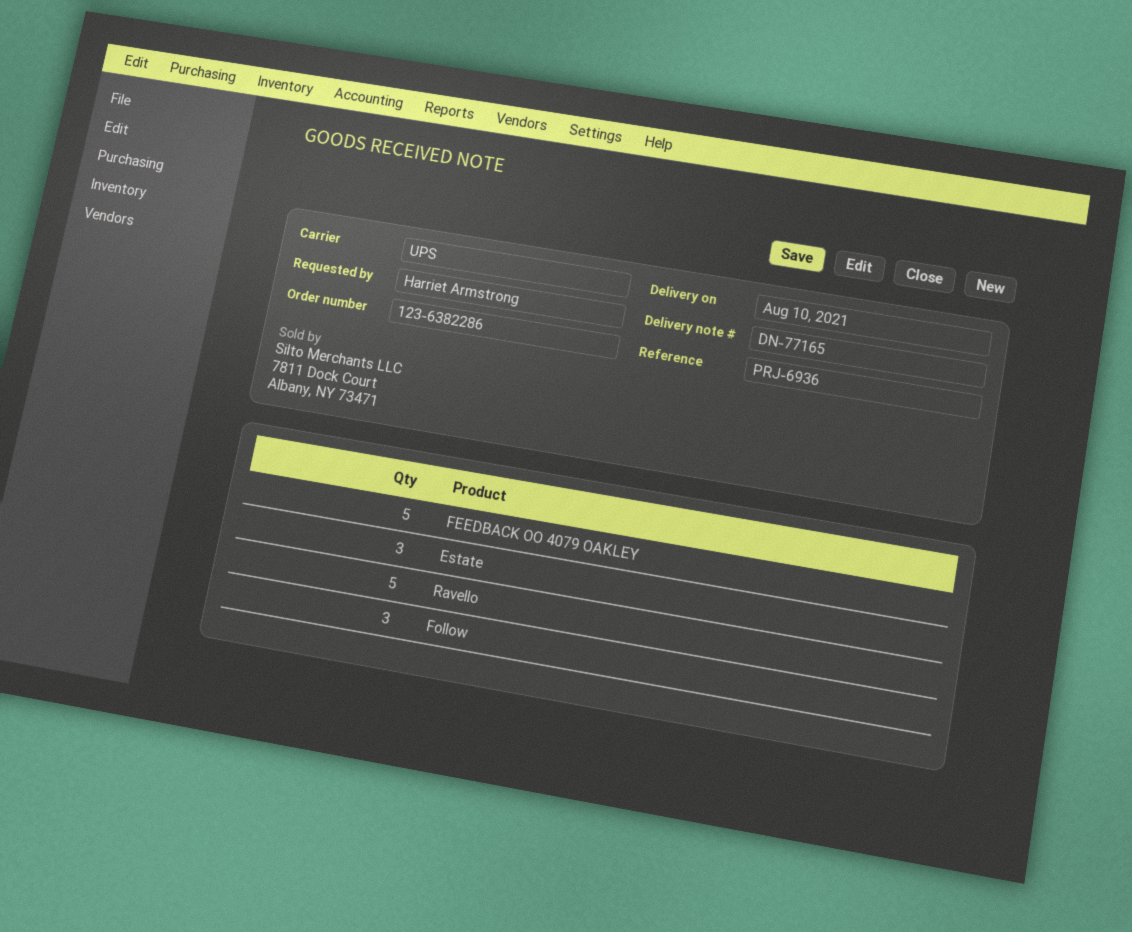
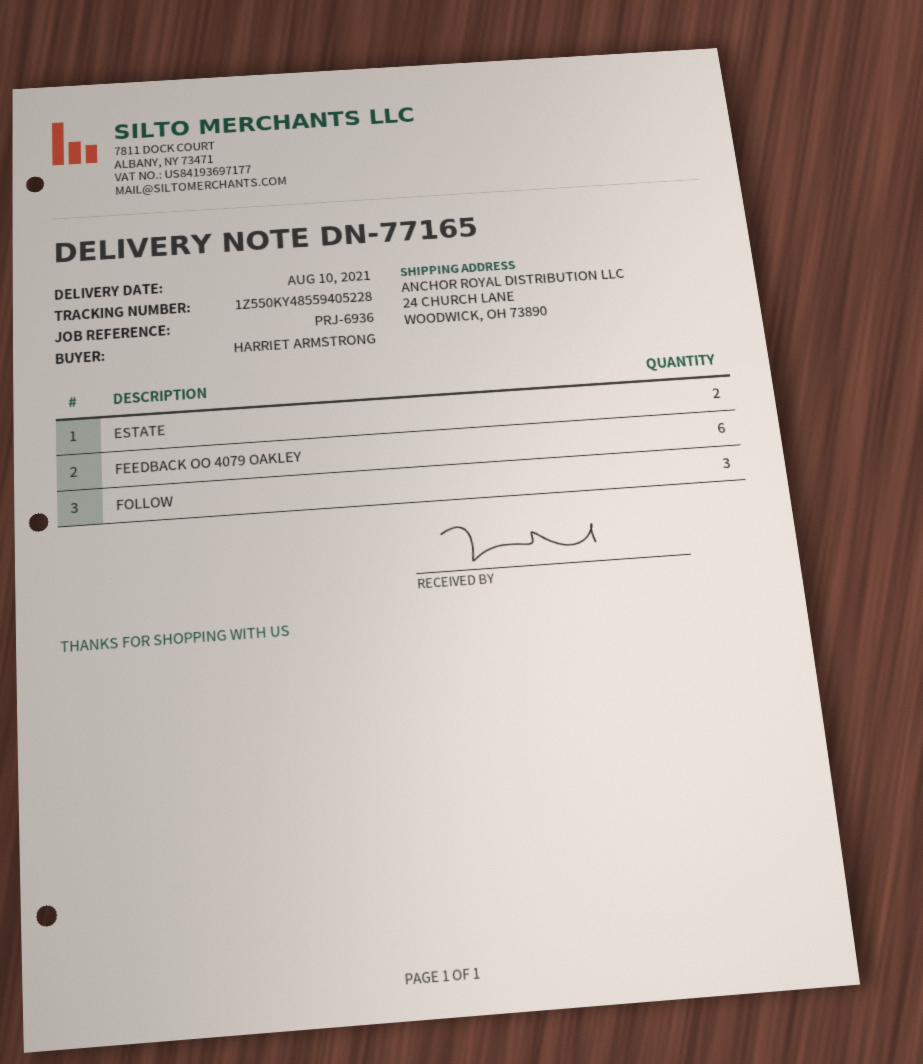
FEEDBACK OO 4079 OAKLEY: 5 -> 6
Estate: 3 -> 2
Ravello: 5 -> none

